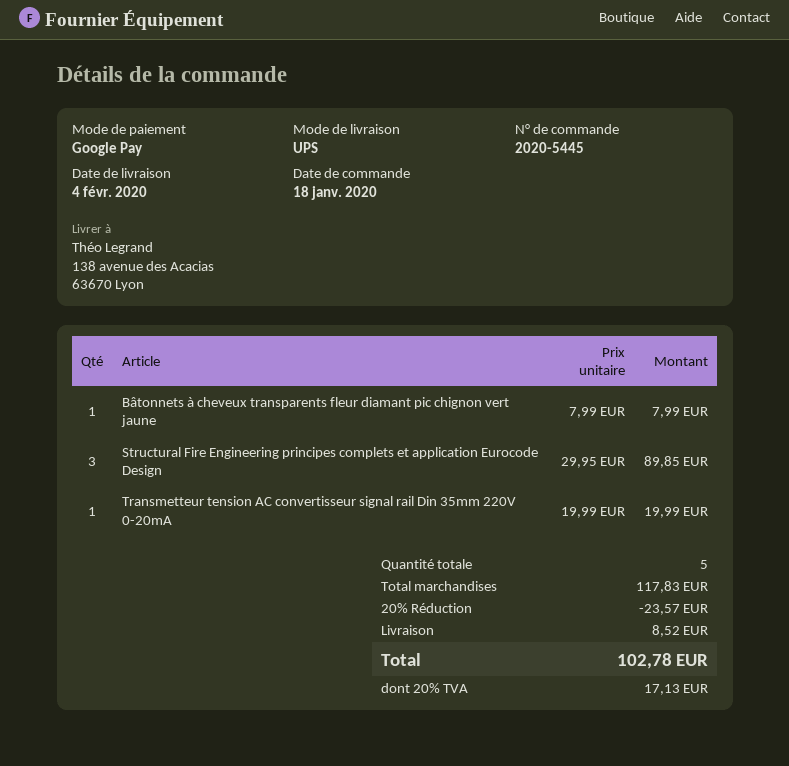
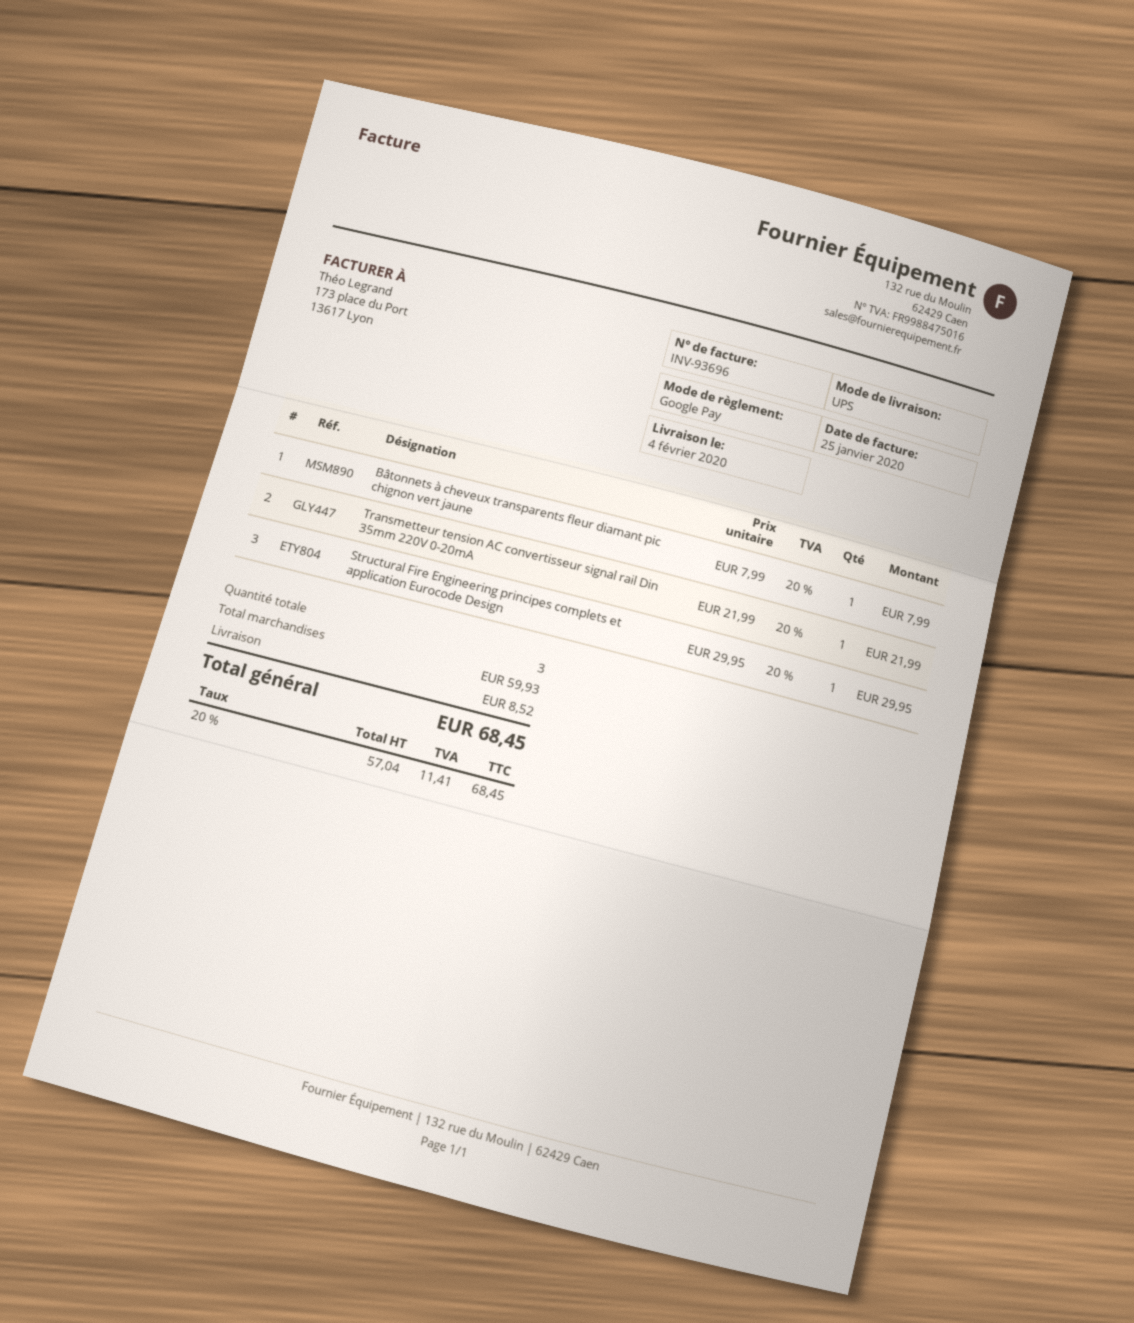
Structural Fire Engineering principes complets et application Eurocode Design: 3 x 29.95 = 89.85 -> 1 x 29.95 = 29.95
Transmetteur tension AC convertisseur signal rail Din 35mm 220V 0-20mA: 1 x 19.99 = 19.99 -> 1 x 21.99 = 21.99
total quantity: 5 -> 3
subtotal: 117.83 -> 59.93
discount: 20% = 23.57 -> none
tax: 20% = 17.13 -> 20% = 11.41
total: 102.78 -> 68.45

